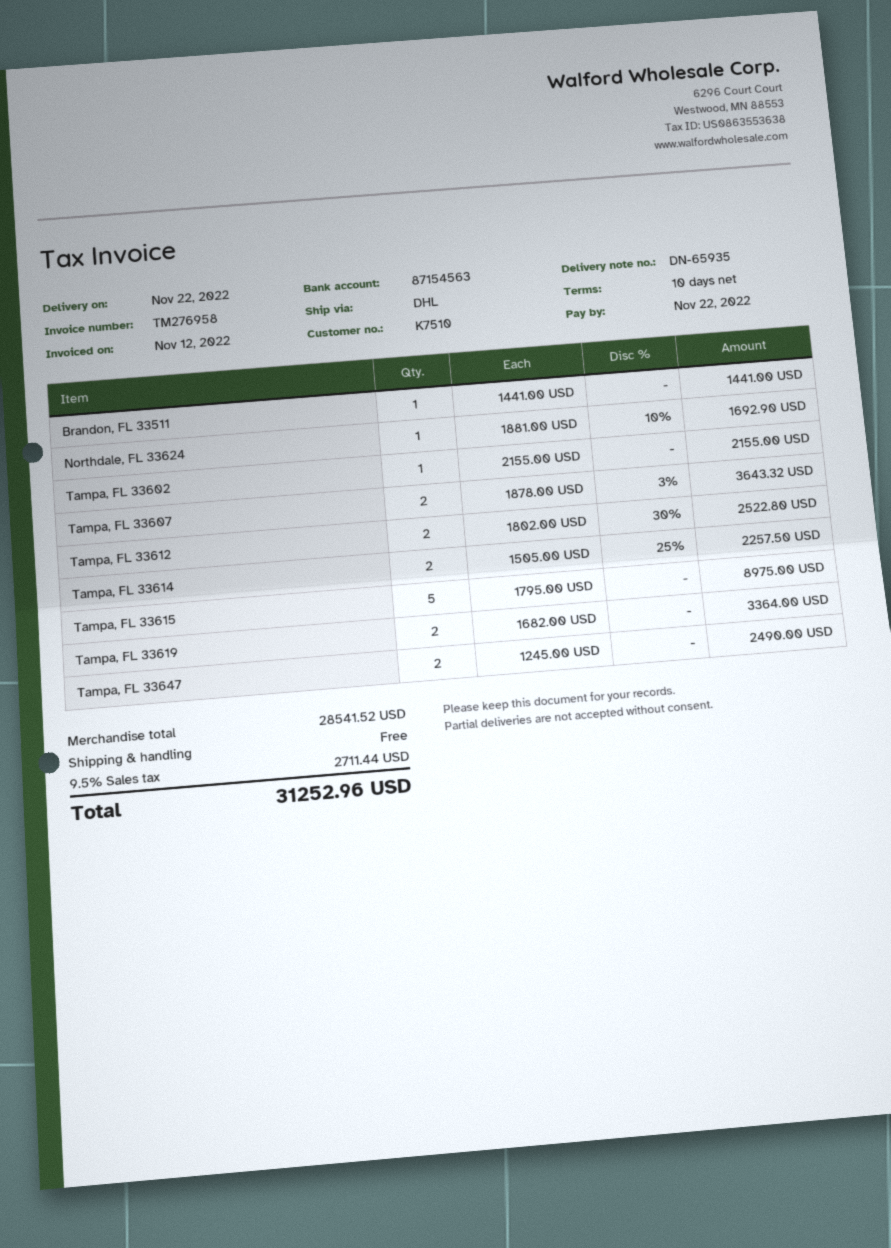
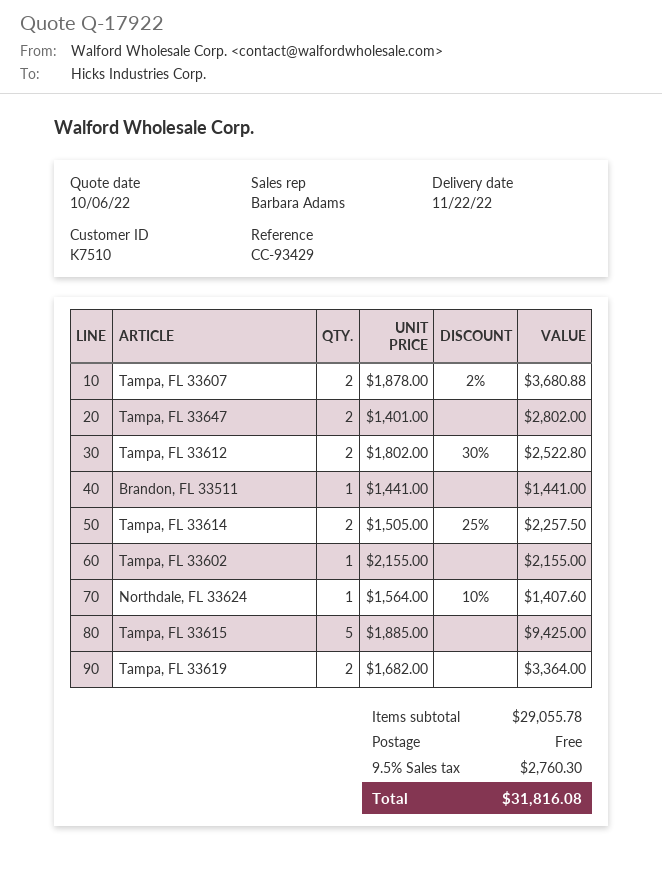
Northdale, FL 33624: 1 x 1881.00 - 10% = 1692.90 -> 1 x 1564.00 - 10% = 1407.60
Tampa, FL 33607: 2 x 1878.00 - 3% = 3643.32 -> 2 x 1878.00 - 2% = 3680.88
Tampa, FL 33615: 5 x 1795.00 = 8975.00 -> 5 x 1885.00 = 9425.00
Tampa, FL 33647: 2 x 1245.00 = 2490.00 -> 2 x 1401.00 = 2802.00
subtotal: 28541.52 -> 29055.78
tax: 9.5% = 2711.44 -> 9.5% = 2760.30
total: 31252.96 -> 31816.08

